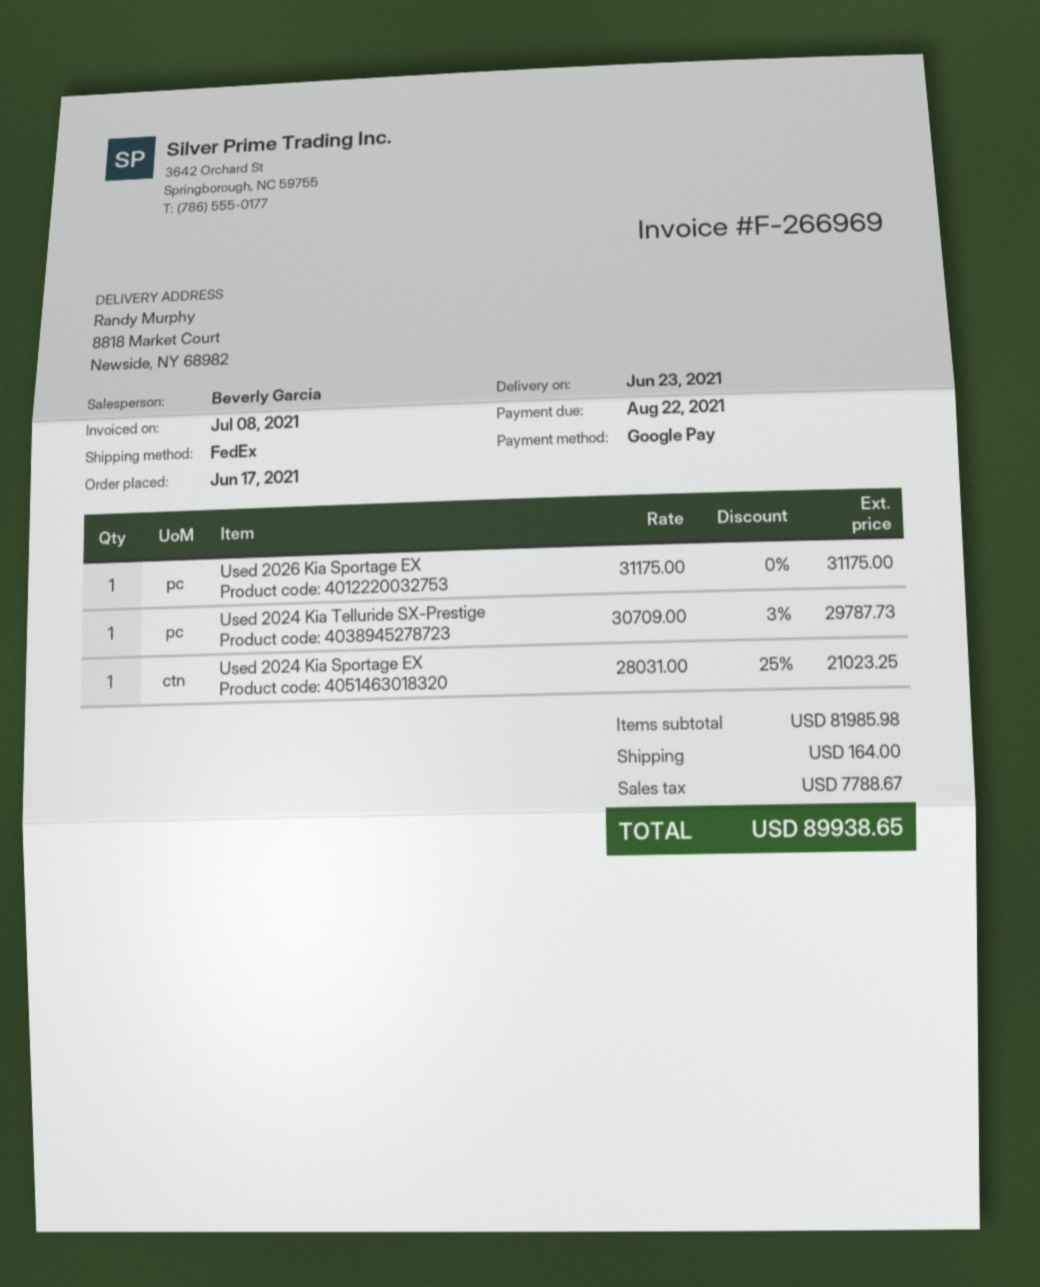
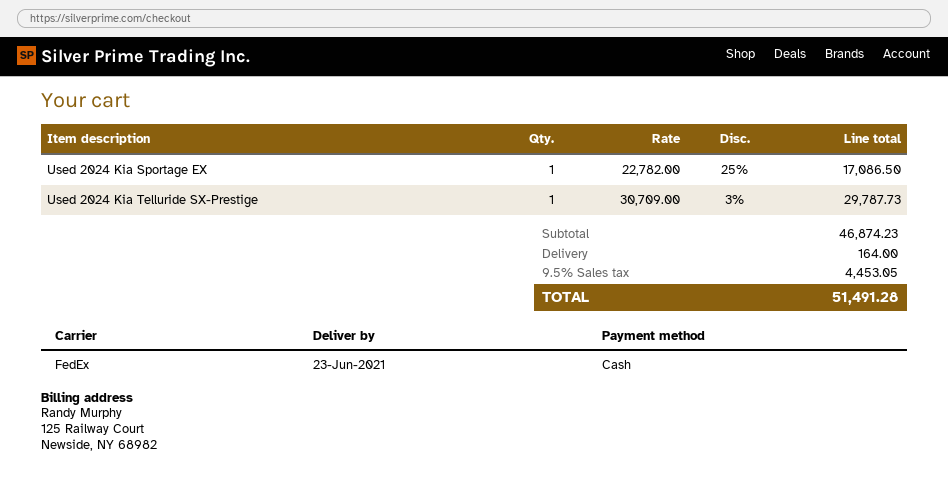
payment method: Google Pay -> cash
Used 2026 Kia Sportage EX: 1 x 31175.00 = 31175.00 -> none
Used 2024 Kia Sportage EX: 1 x 28031.00 - 25% = 21023.25 -> 1 x 22782.00 - 25% = 17086.50
subtotal: 81985.98 -> 46874.23
tax: 7788.67 -> 4453.05
total: 89938.65 -> 51491.28

